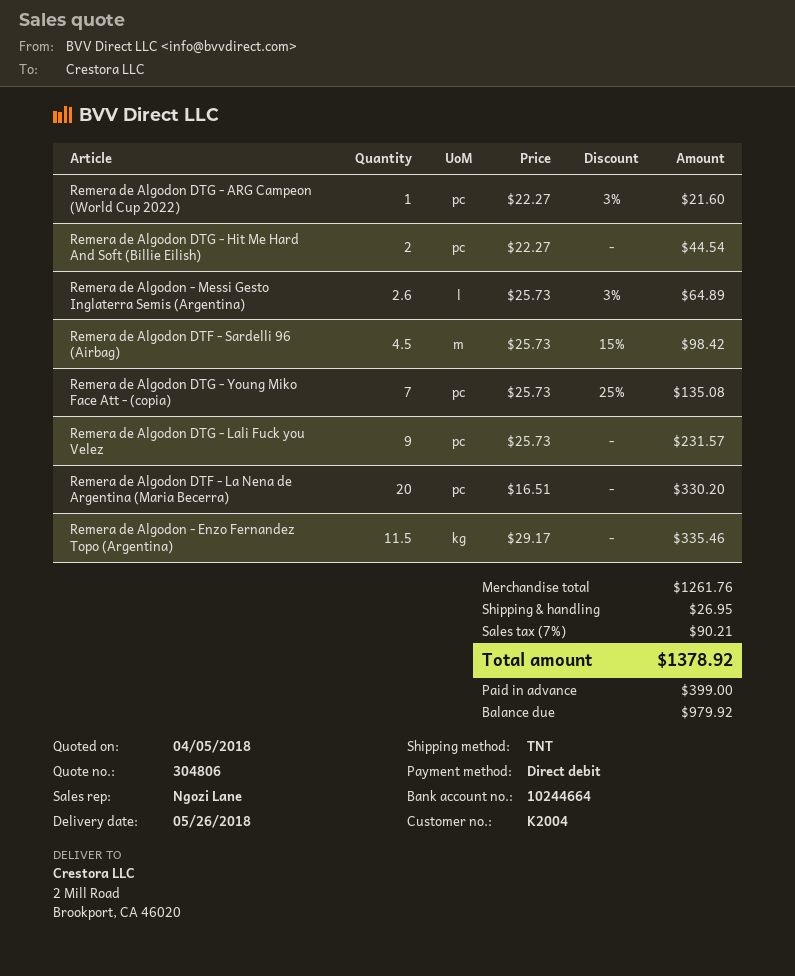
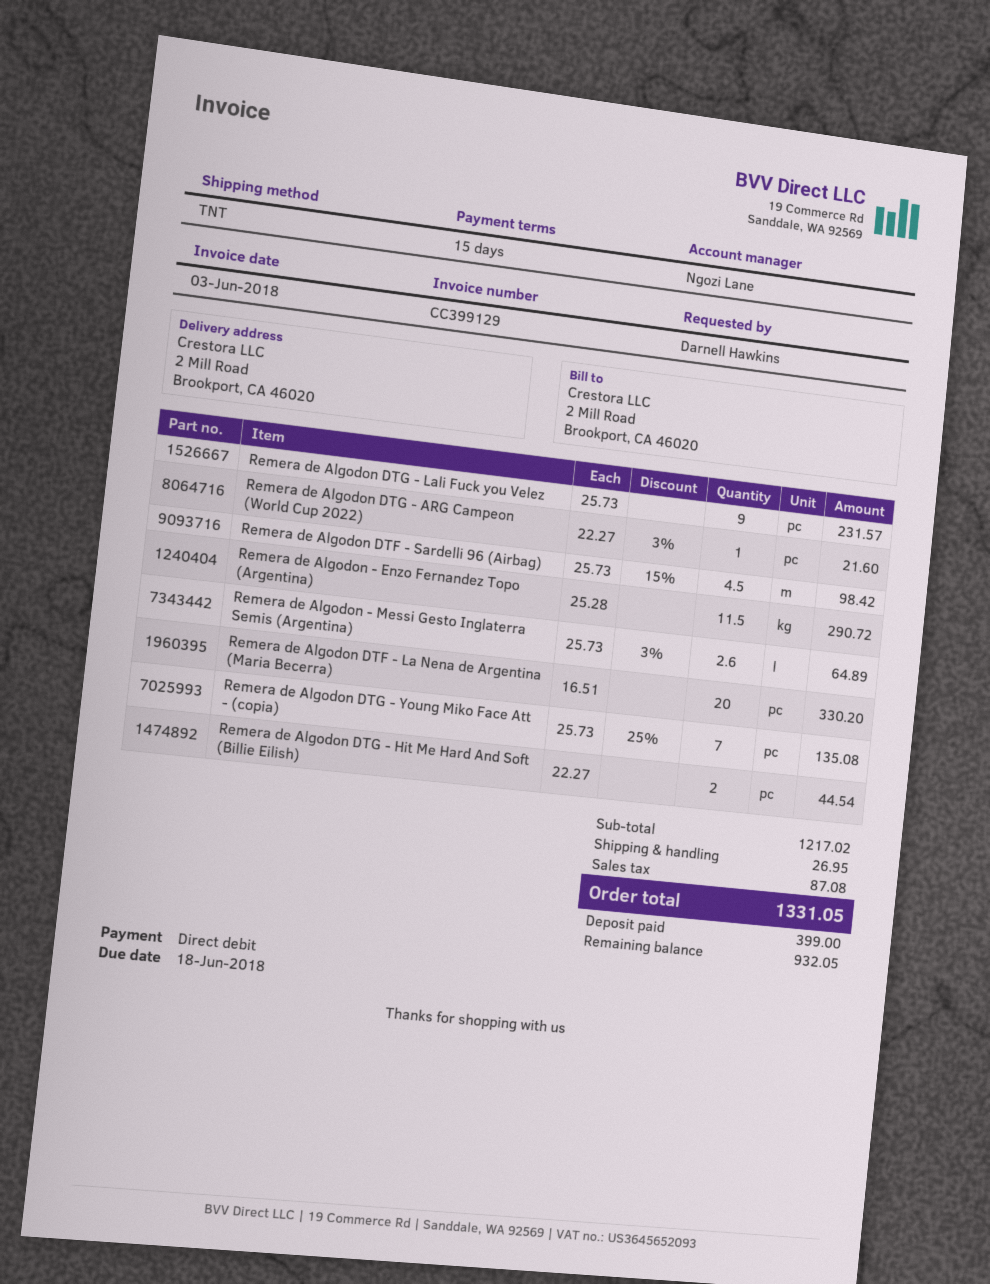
Remera de Algodon - Enzo Fernandez Topo (Argentina): 11.5 x 29.17 = 335.46 -> 11.5 x 25.28 = 290.72
subtotal: 1261.76 -> 1217.02
tax: 90.21 -> 87.08
total: 1378.92 -> 1331.05
balance: 979.92 -> 932.05

